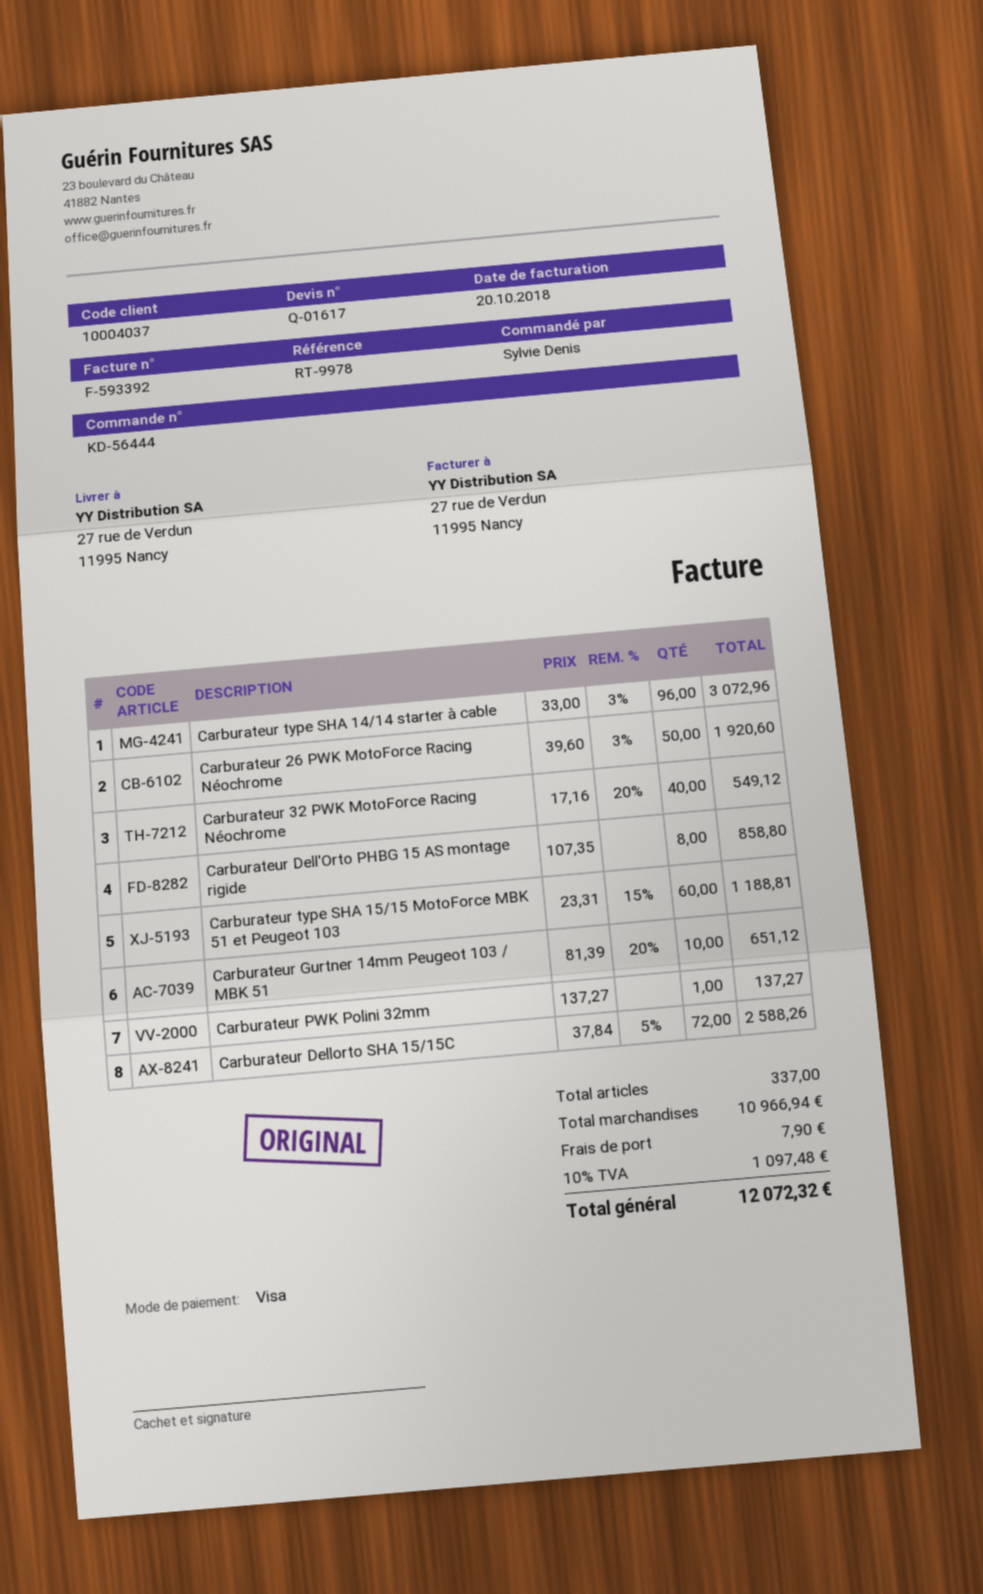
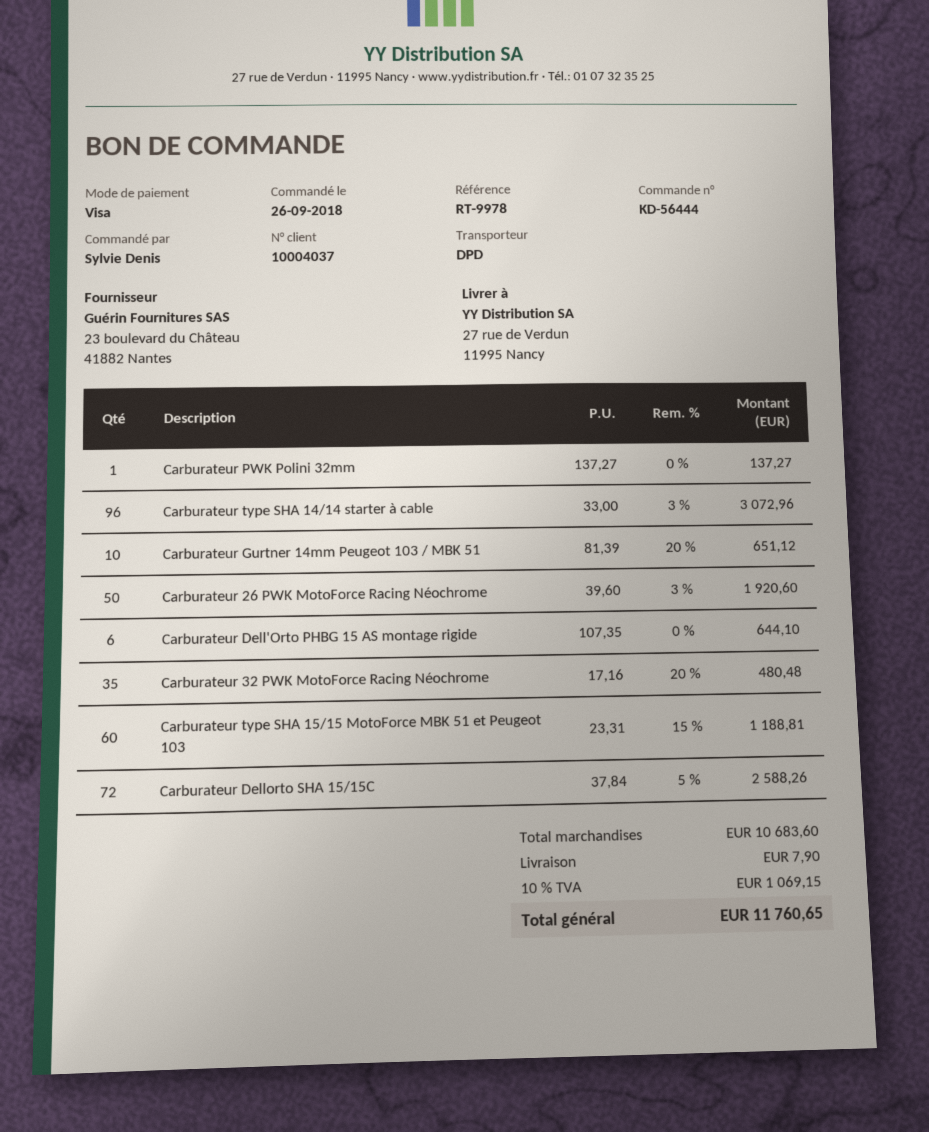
Carburateur 32 PWK MotoForce Racing Néochrome: 40 x 17.16 - 20% = 549.12 -> 35 x 17.16 - 20% = 480.48
Carburateur Dell'Orto PHBG 15 AS montage rigide: 8 x 107.35 = 858.80 -> 6 x 107.35 = 644.10
subtotal: 10966.94 -> 10683.60
tax: 10% = 1097.48 -> 10% = 1069.15
total: 12072.32 -> 11760.65

